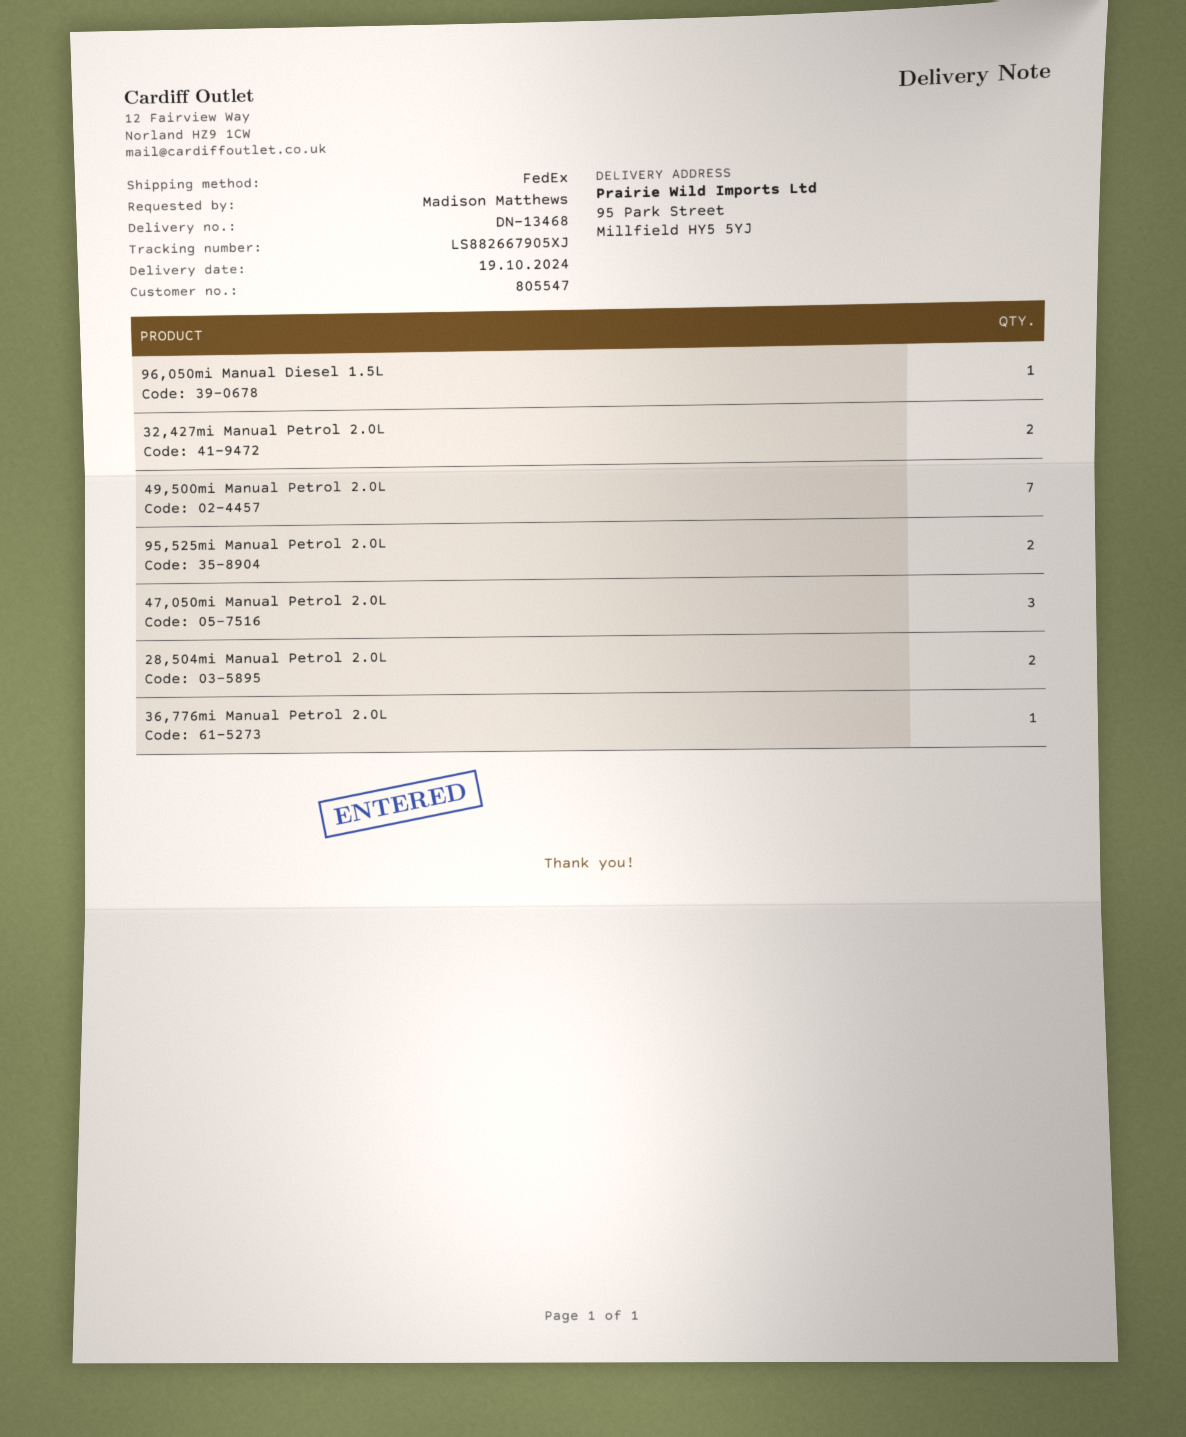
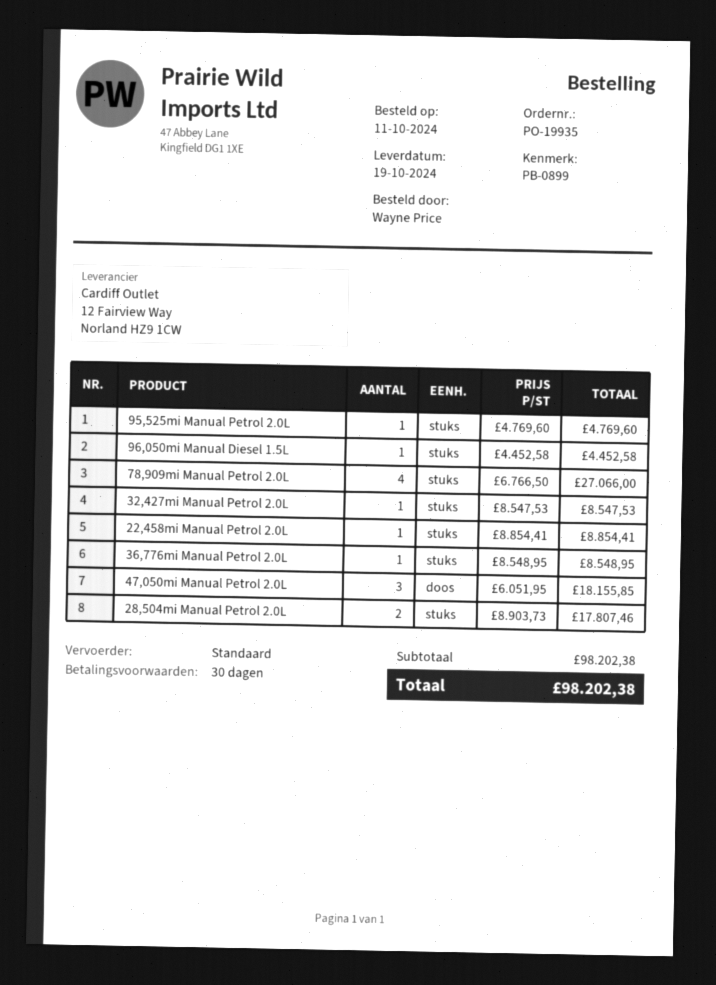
ordered by: Madison Matthews -> Wayne Price
shipping method: FedEx -> standard
32,427mi Manual Petrol 2.0L: 2 -> 1
49,500mi Manual Petrol 2.0L: 7 -> none
95,525mi Manual Petrol 2.0L: 2 -> 1
78,909mi Manual Petrol 2.0L: none -> 4
22,458mi Manual Petrol 2.0L: none -> 1

